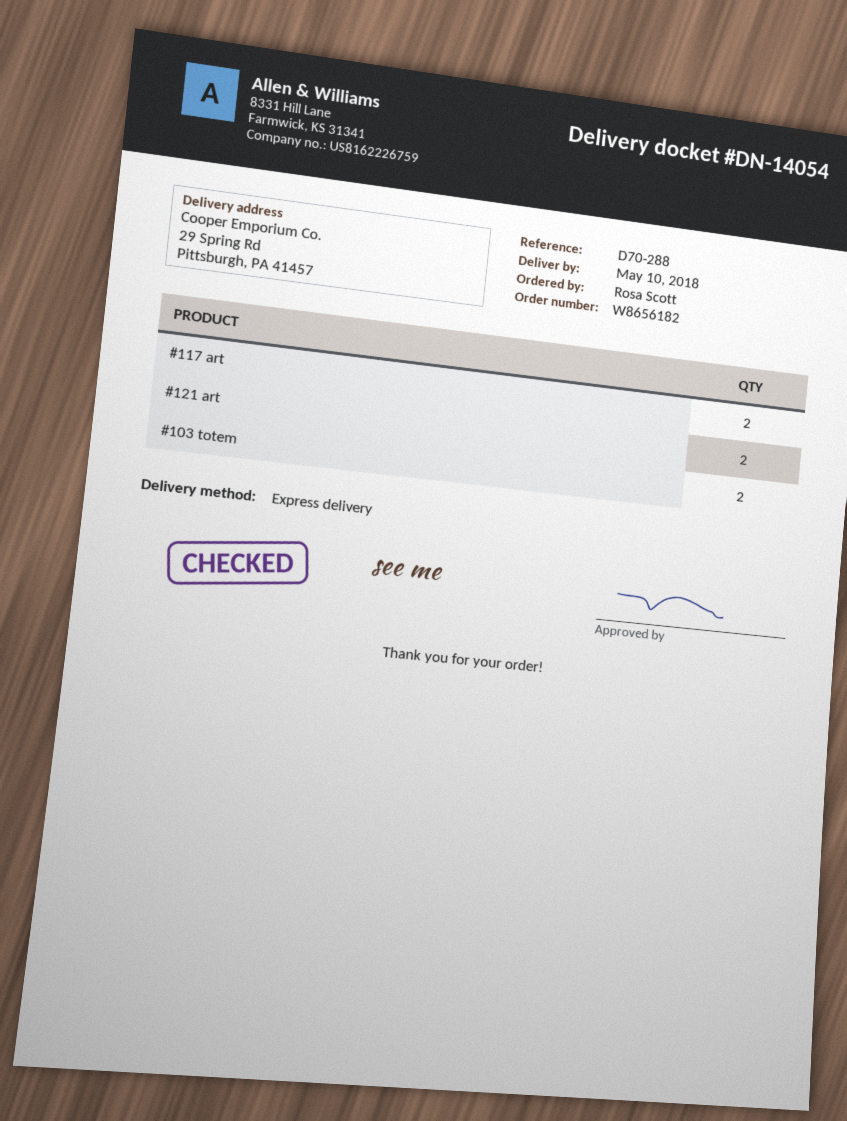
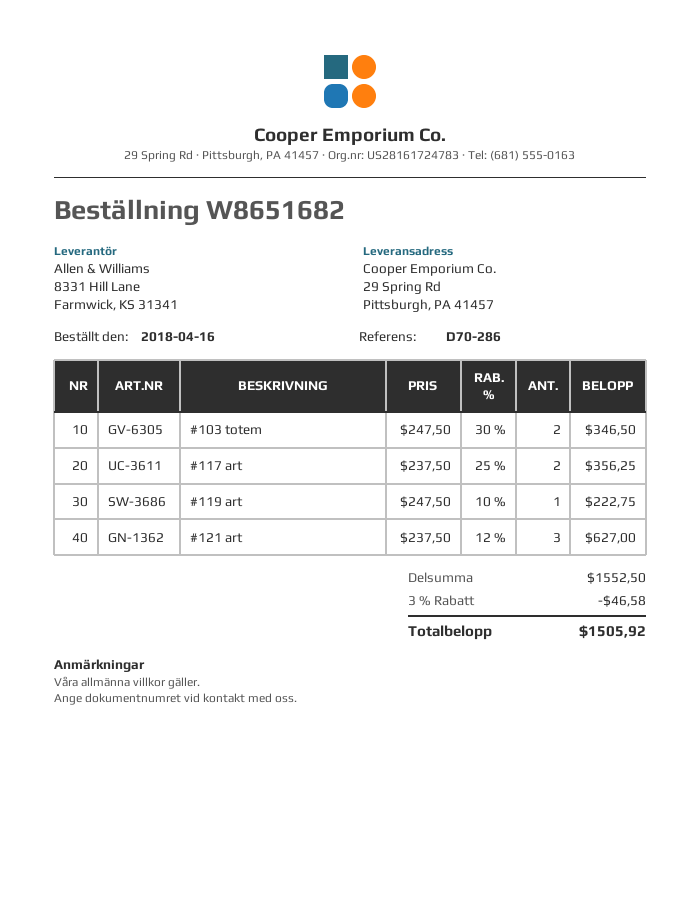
order number: W8656182 -> W8651682
reference: D70-288 -> D70-286
#121 art: 2 -> 3
#119 art: none -> 1

